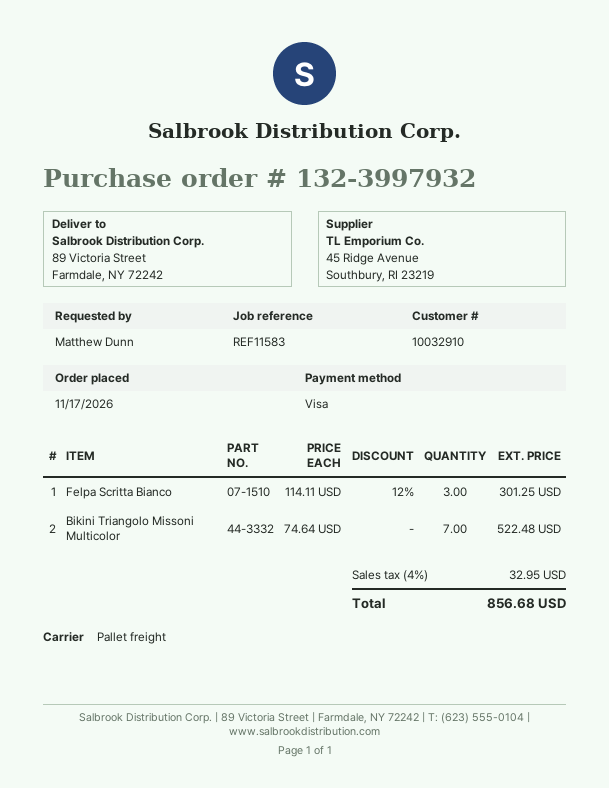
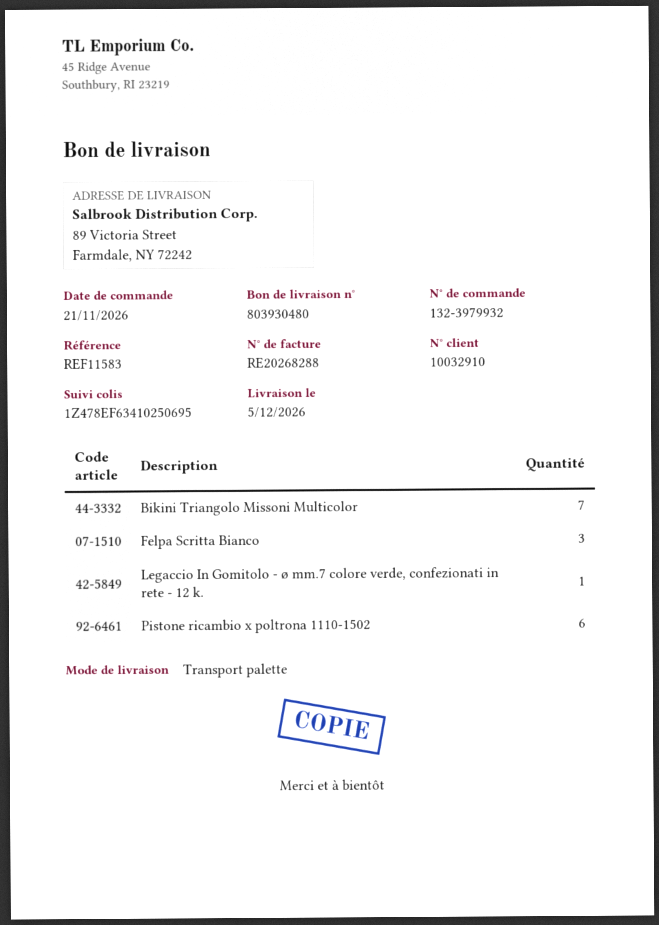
order number: 132-3997932 -> 132-3979932
order date: 2026-11-17 -> 2026-11-21
Legaccio In Gomitolo - ø mm.7 colore verde, confezionati in rete - 12 k.: none -> 1
Pistone ricambio x poltrona 1110-1502: none -> 6

